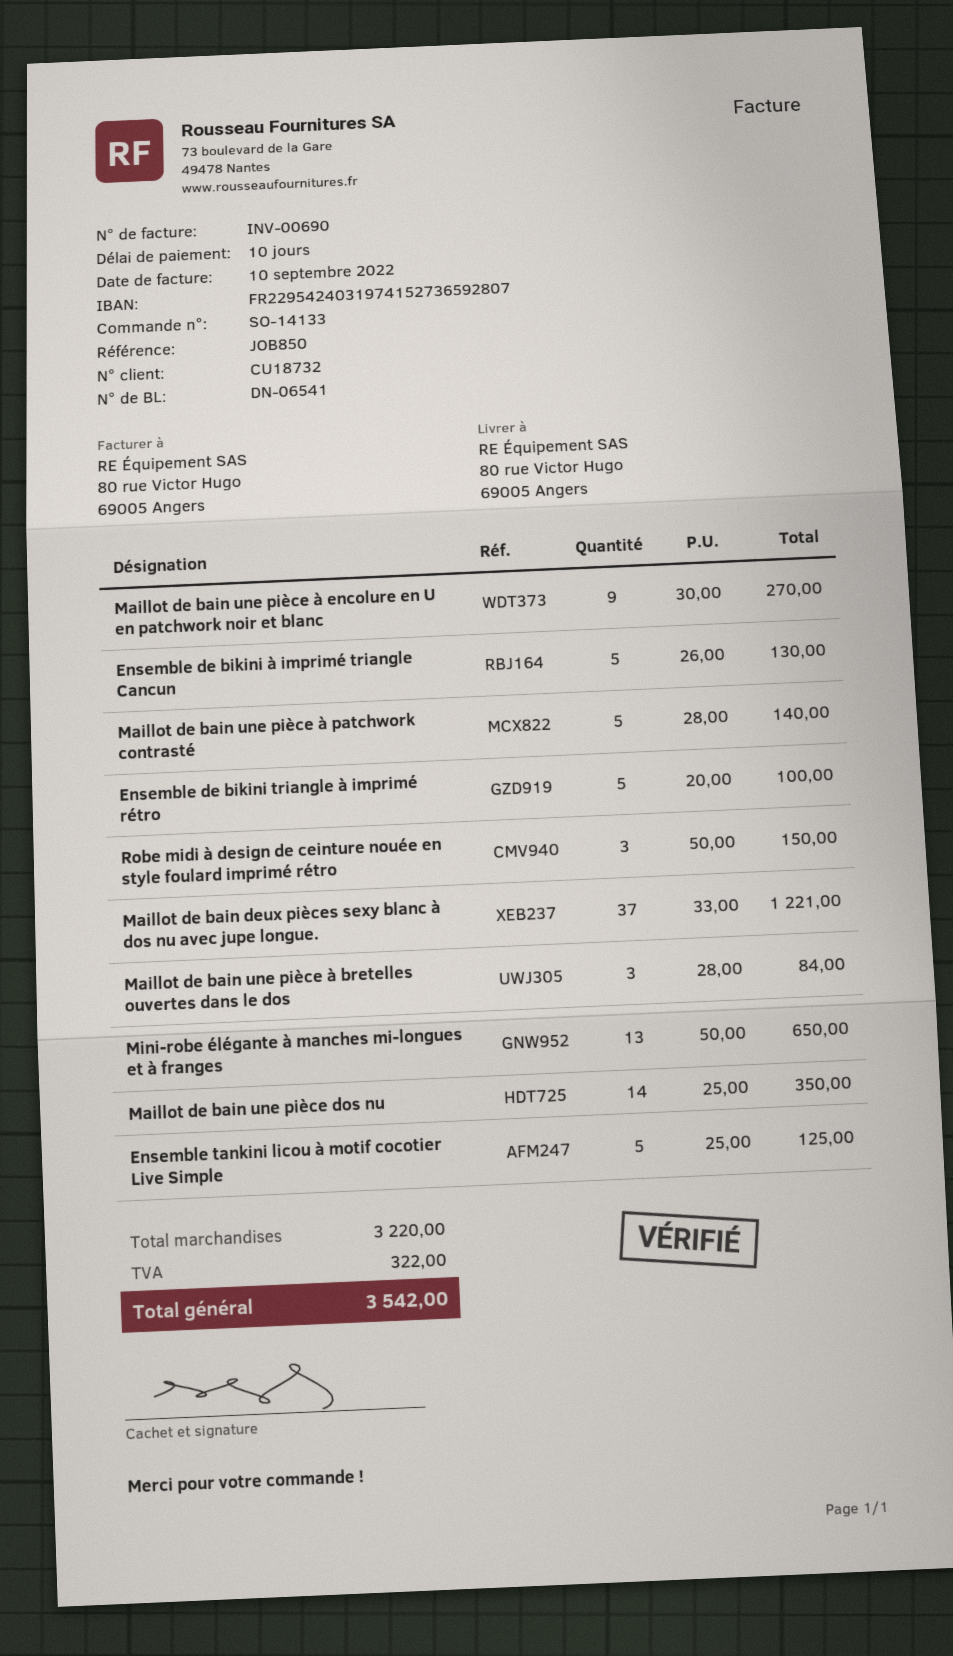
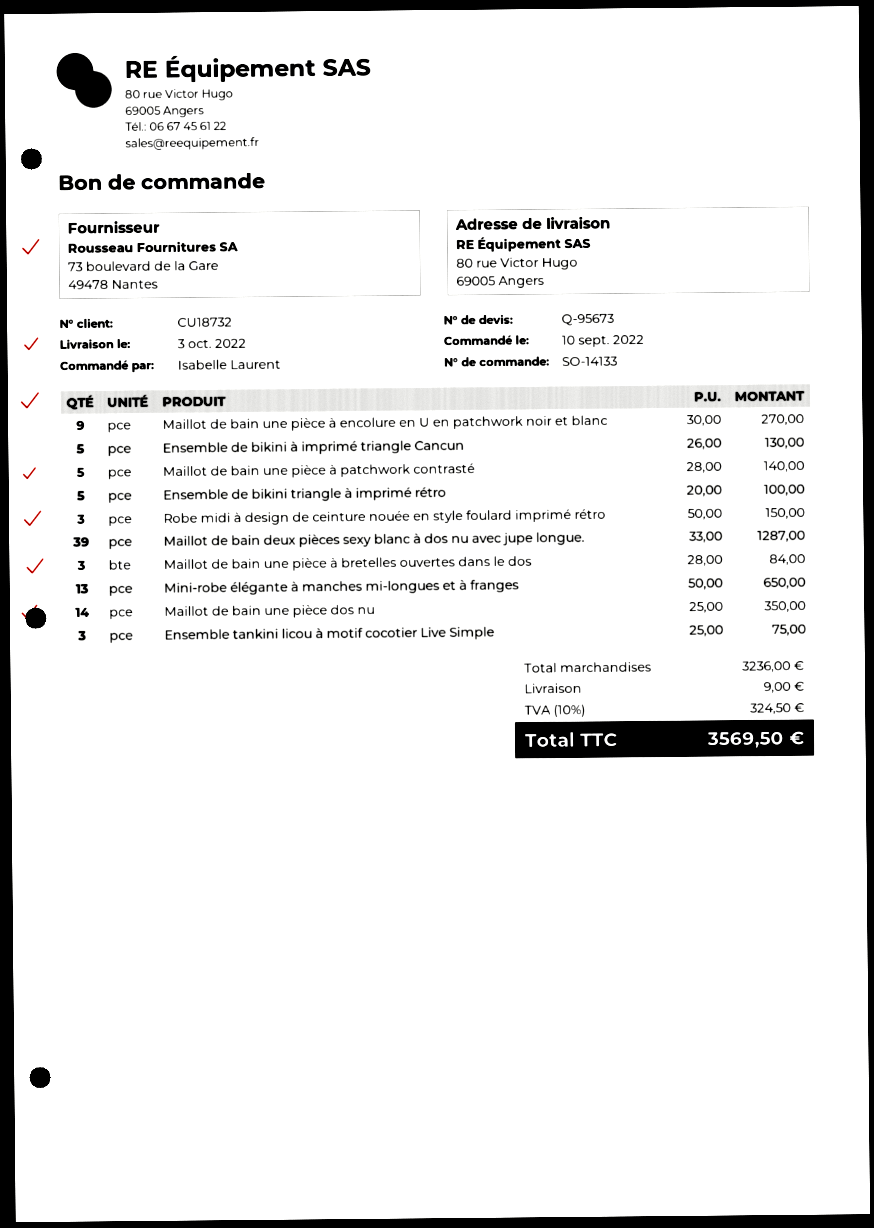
Maillot de bain deux pièces sexy blanc à dos nu avec jupe longue.: 37 x 33.00 = 1221.00 -> 39 x 33.00 = 1287.00
Ensemble tankini licou à motif cocotier Live Simple: 5 x 25.00 = 125.00 -> 3 x 25.00 = 75.00
subtotal: 3220.00 -> 3236.00
shipping: none -> 9.00
tax: 322.00 -> 324.50
total: 3542.00 -> 3569.50

